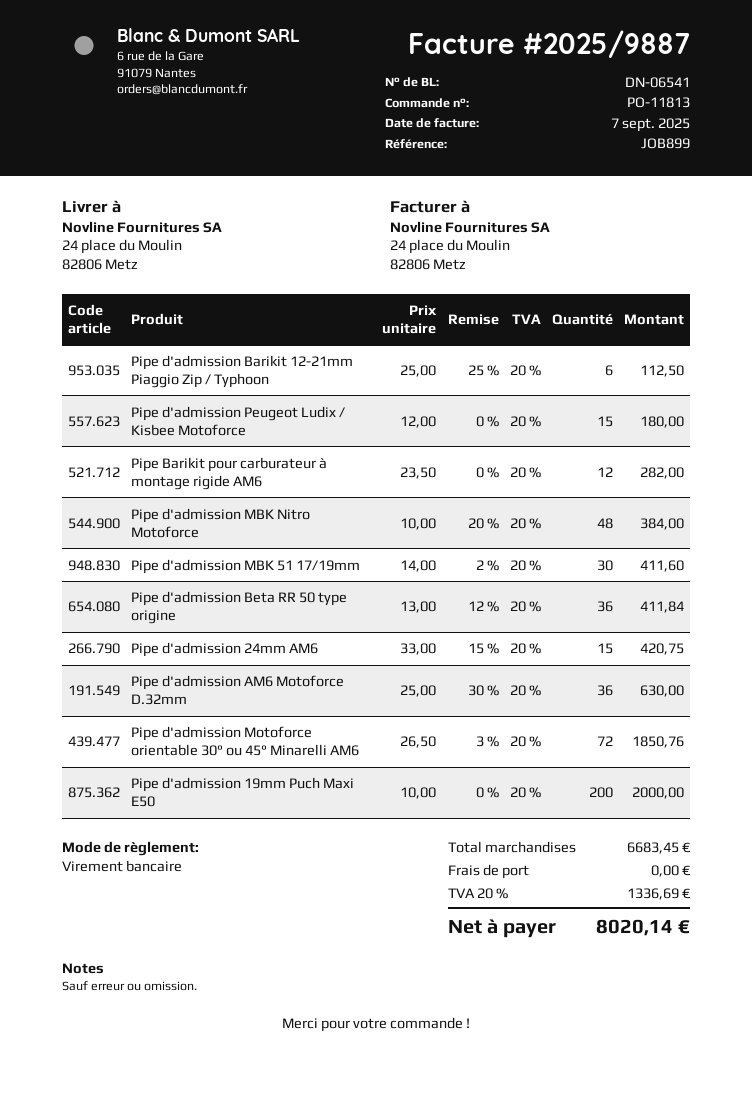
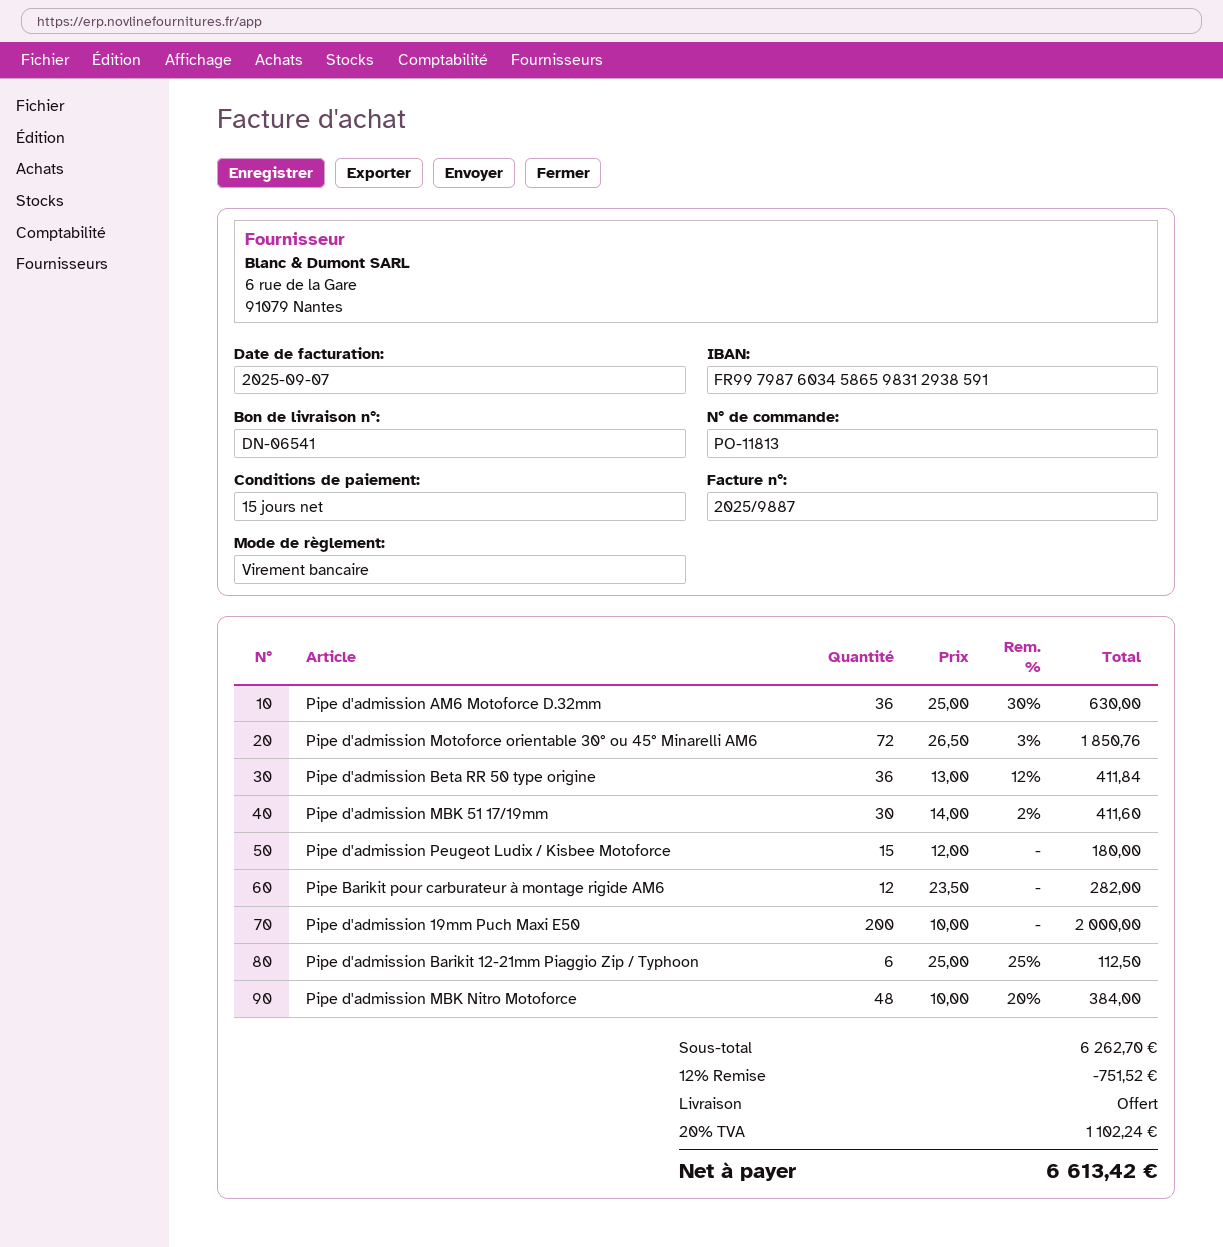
Pipe d'admission 24mm AM6: 15 x 33.00 - 15% = 420.75 -> none
subtotal: 6683.45 -> 6262.70
discount: none -> 12% = 751.52
tax: 20% = 1336.69 -> 20% = 1102.24
total: 8020.14 -> 6613.42

